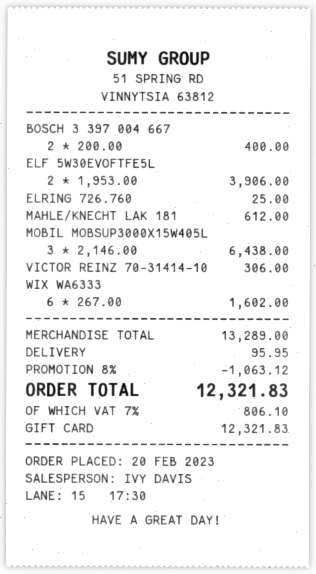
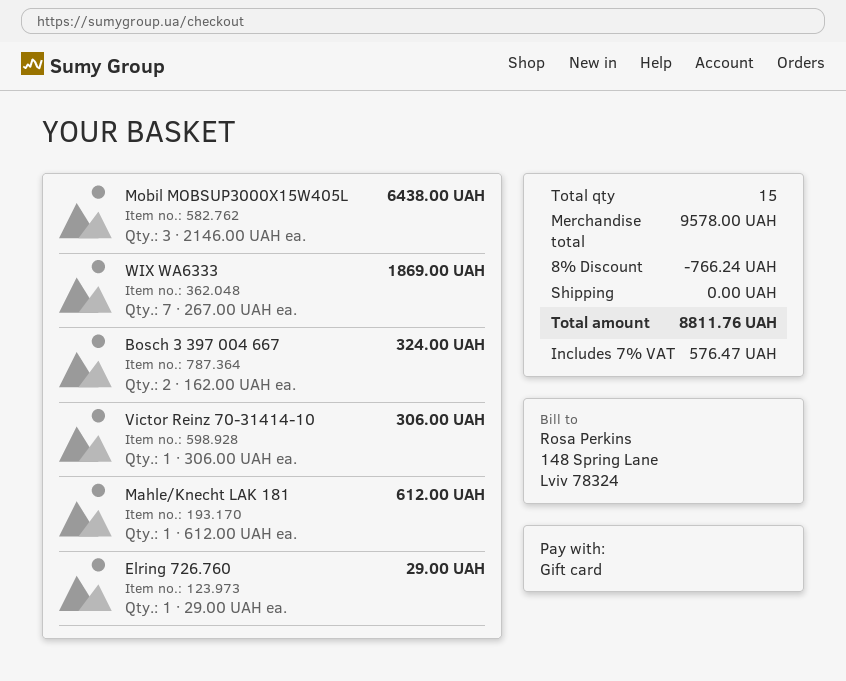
BOSCH 3 397 004 667: 2 x 200.00 = 400.00 -> 2 x 162.00 = 324.00
ELF 5W30EVOFTFE5L: 2 x 1953.00 = 3906.00 -> none
ELRING 726.760: 1 x 25.00 = 25.00 -> 1 x 29.00 = 29.00
WIX WA6333: 6 x 267.00 = 1602.00 -> 7 x 267.00 = 1869.00
subtotal: 13289.00 -> 9578.00
discount: 8% = 1063.12 -> 8% = 766.24
shipping: 95.95 -> 0.00
tax: 7% = 806.10 -> 7% = 576.47
total: 12321.83 -> 8811.76

